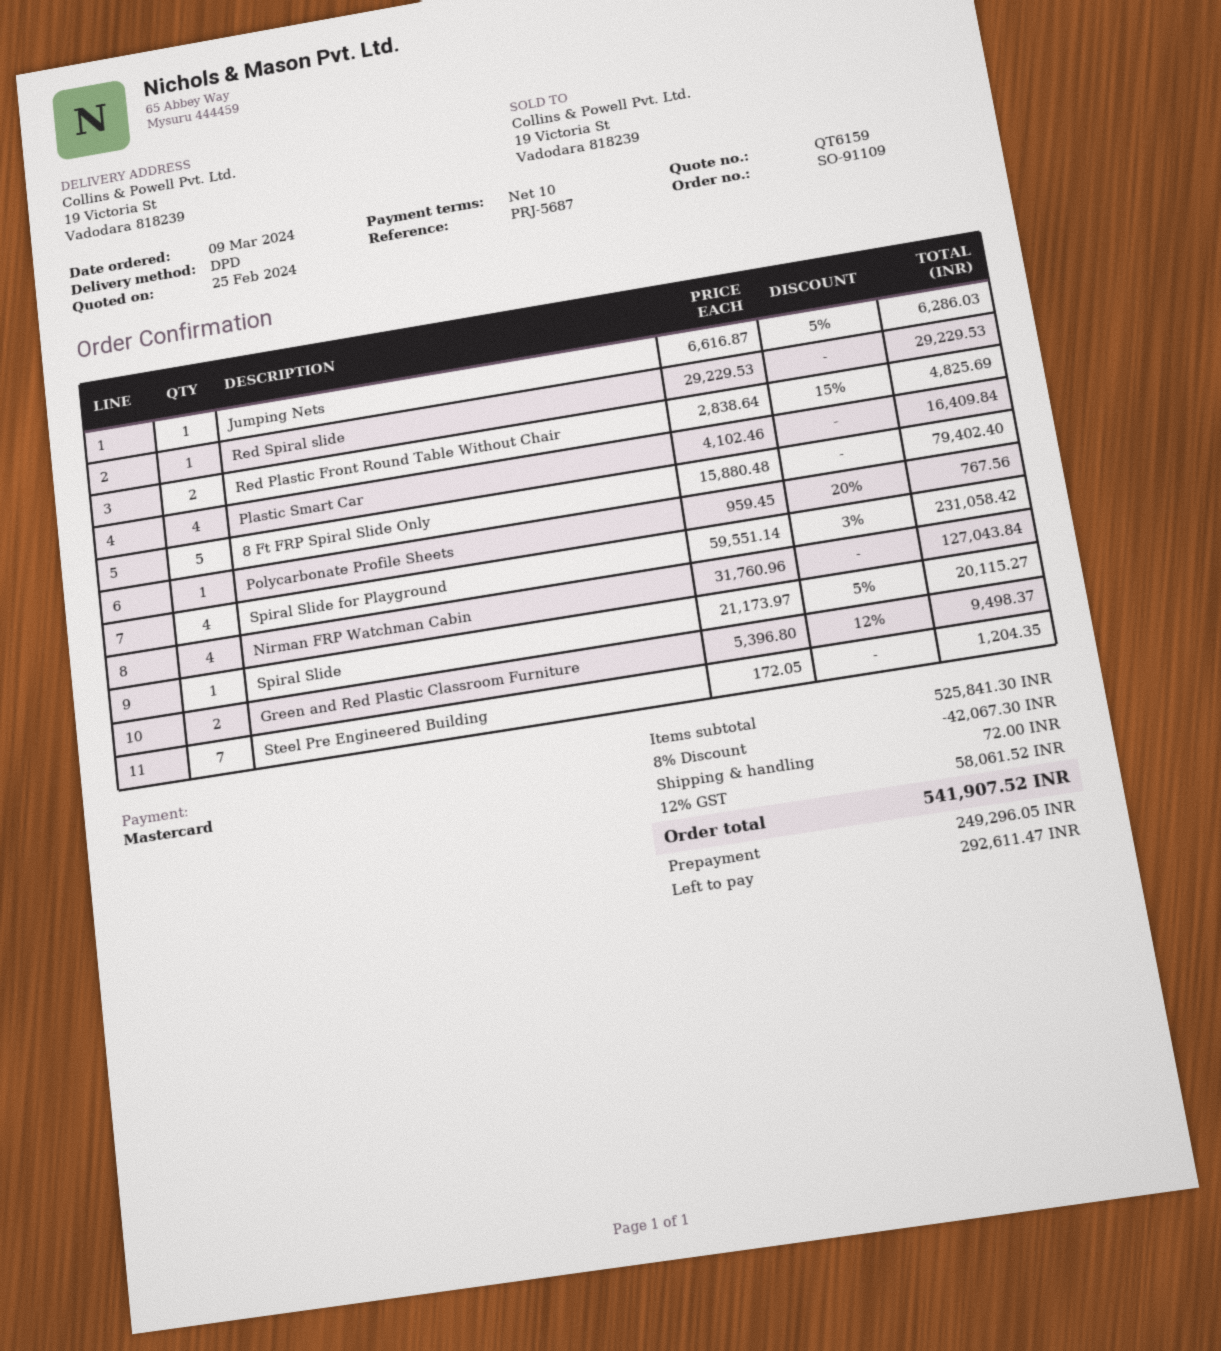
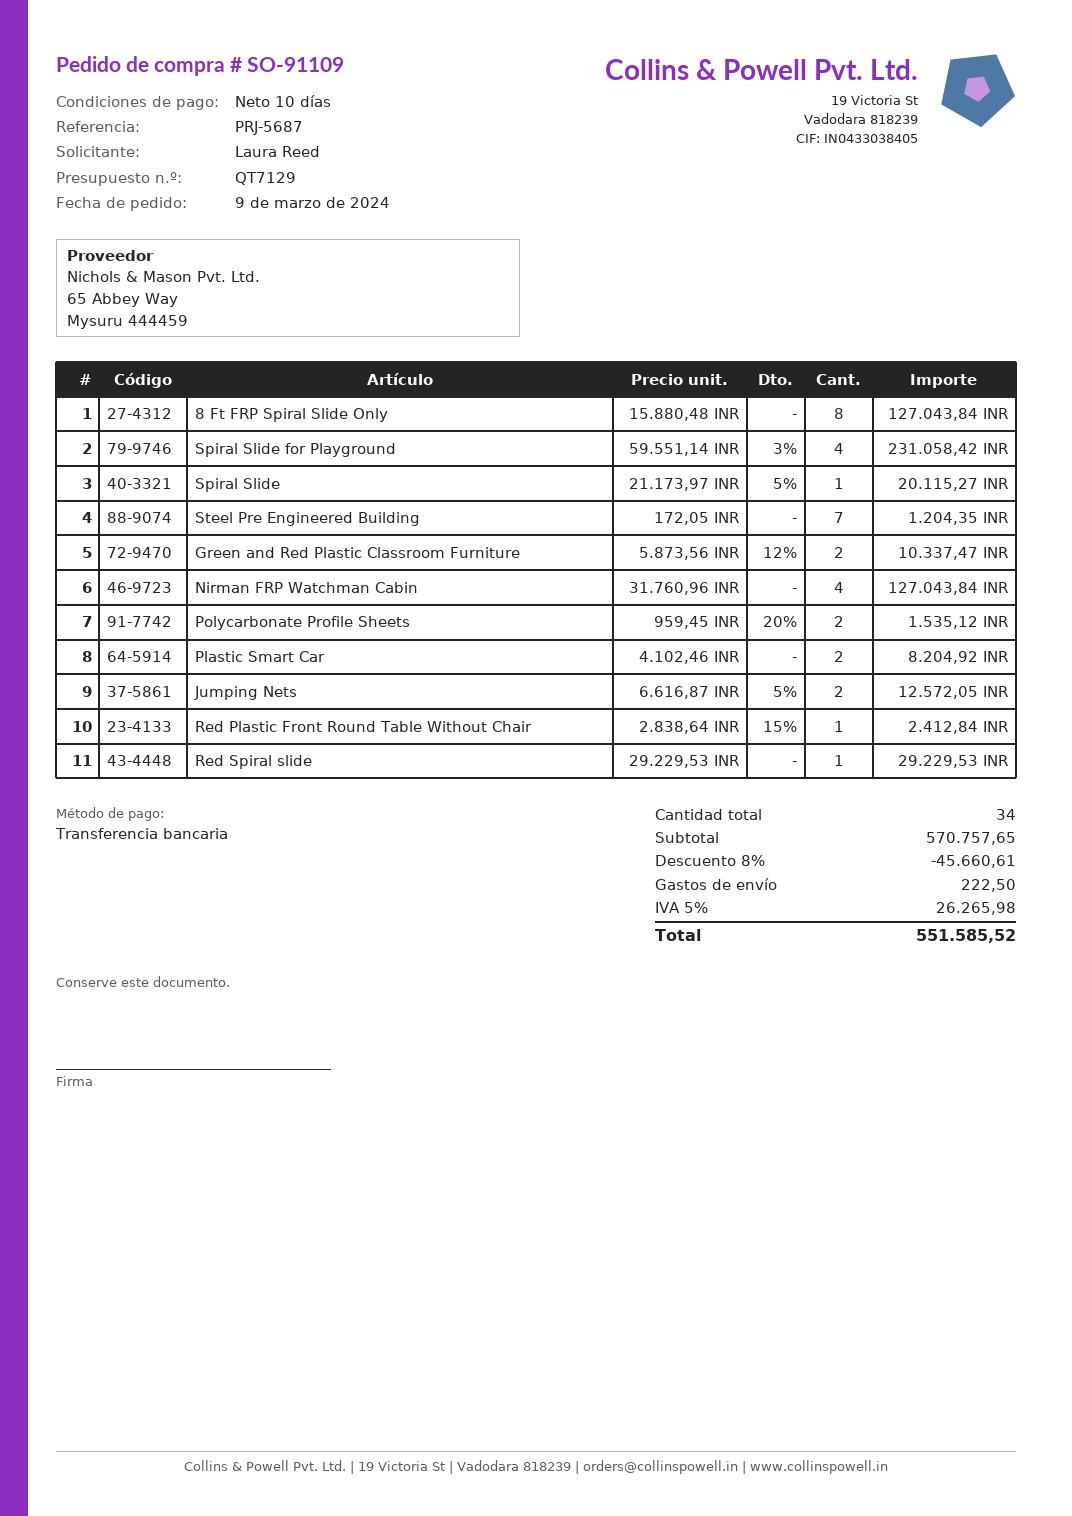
quote number: QT6159 -> QT7129
payment method: Mastercard -> bank transfer
Jumping Nets: 1 x 6616.87 - 5% = 6286.03 -> 2 x 6616.87 - 5% = 12572.05
Red Plastic Front Round Table Without Chair: 2 x 2838.64 - 15% = 4825.69 -> 1 x 2838.64 - 15% = 2412.84
Plastic Smart Car: 4 x 4102.46 = 16409.84 -> 2 x 4102.46 = 8204.92
8 Ft FRP Spiral Slide Only: 5 x 15880.48 = 79402.40 -> 8 x 15880.48 = 127043.84
Polycarbonate Profile Sheets: 1 x 959.45 - 20% = 767.56 -> 2 x 959.45 - 20% = 1535.12
Green and Red Plastic Classroom Furniture: 2 x 5396.80 - 12% = 9498.37 -> 2 x 5873.56 - 12% = 10337.47
subtotal: 525841.30 -> 570757.65
discount: 8% = 42067.30 -> 8% = 45660.61
shipping: 72.00 -> 222.50
tax: 12% = 58061.52 -> 5% = 26265.98
total: 541907.52 -> 551585.52

